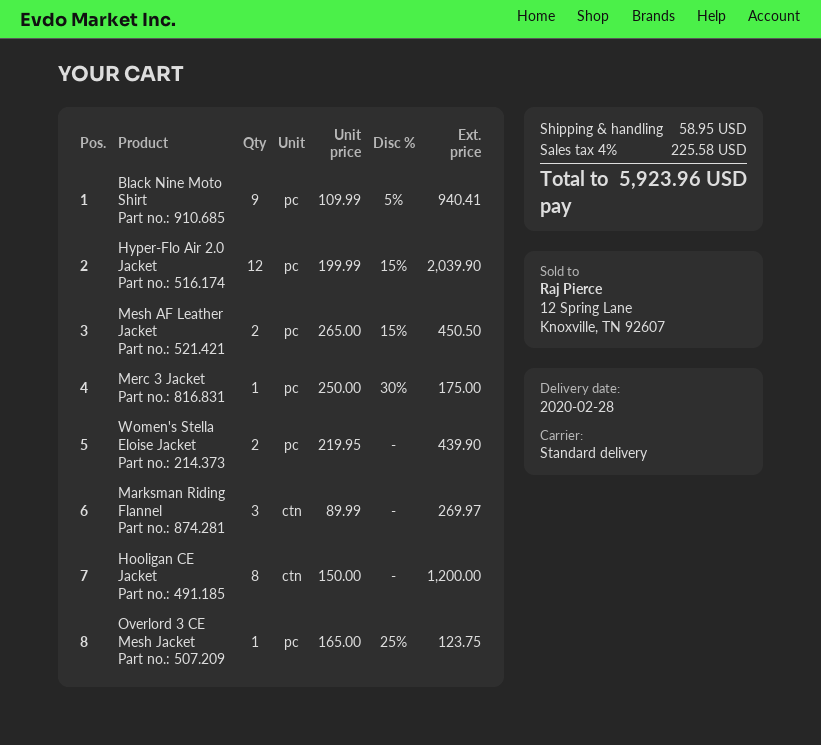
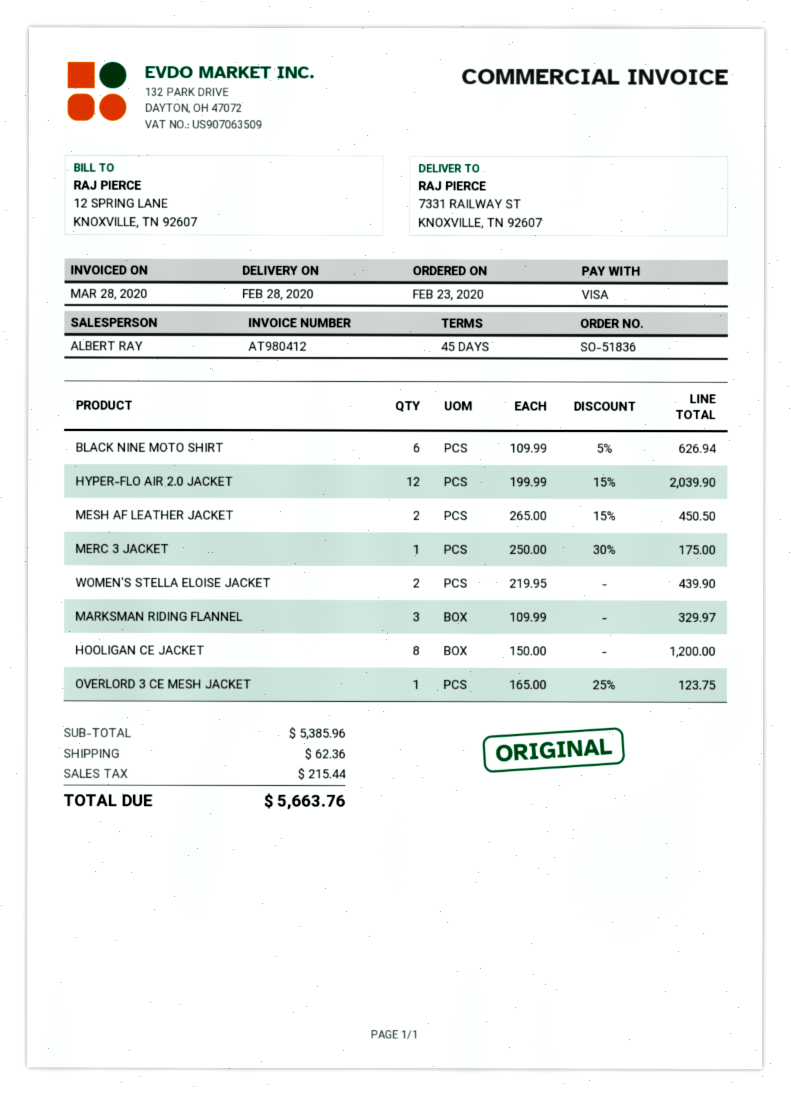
Black Nine Moto Shirt: 9 x 109.99 - 5% = 940.41 -> 6 x 109.99 - 5% = 626.94
Marksman Riding Flannel: 3 x 89.99 = 269.97 -> 3 x 109.99 = 329.97
shipping: 58.95 -> 62.36
tax: 225.58 -> 215.44
total: 5923.96 -> 5663.76

